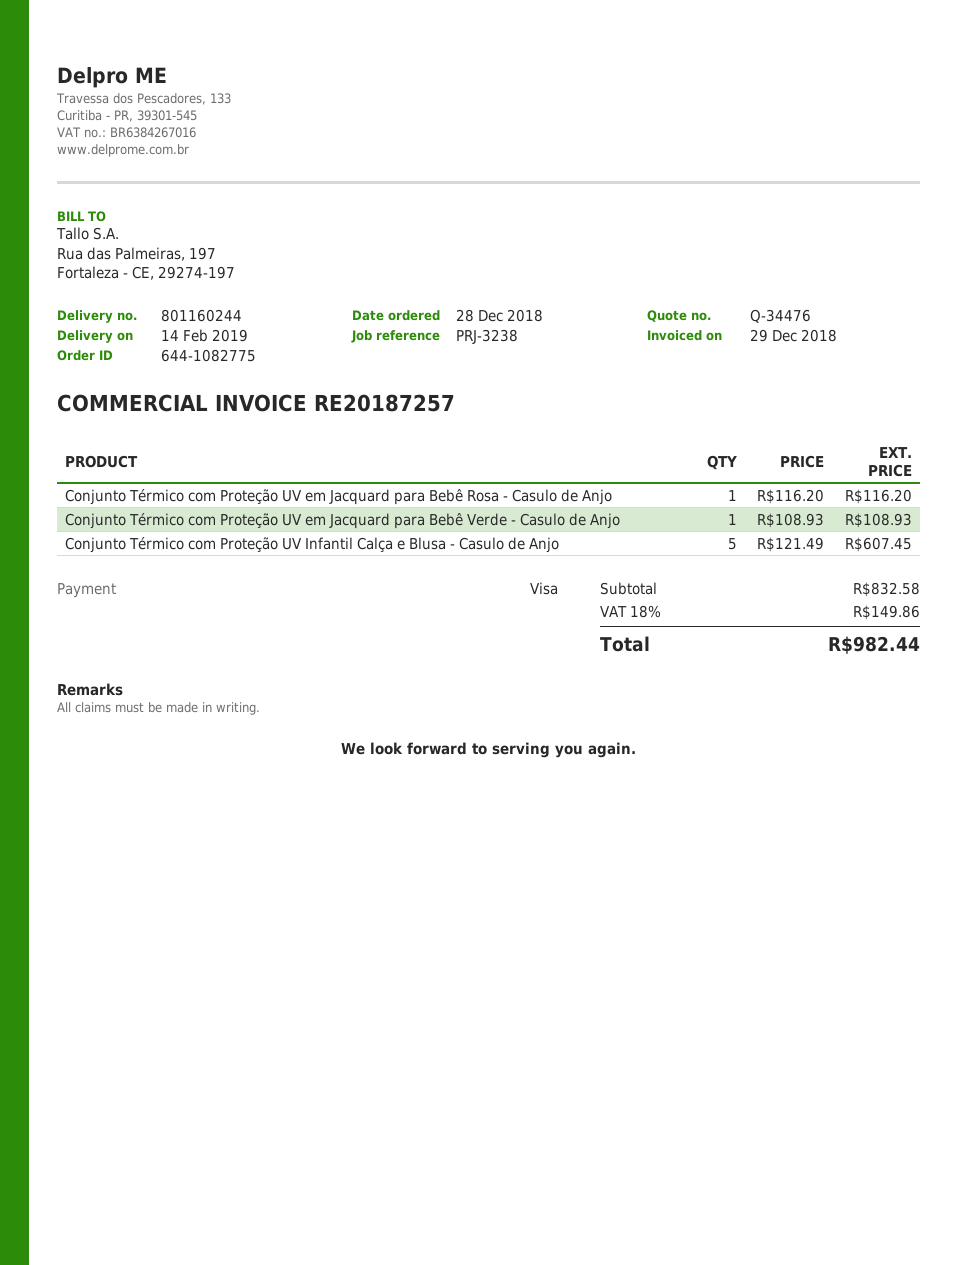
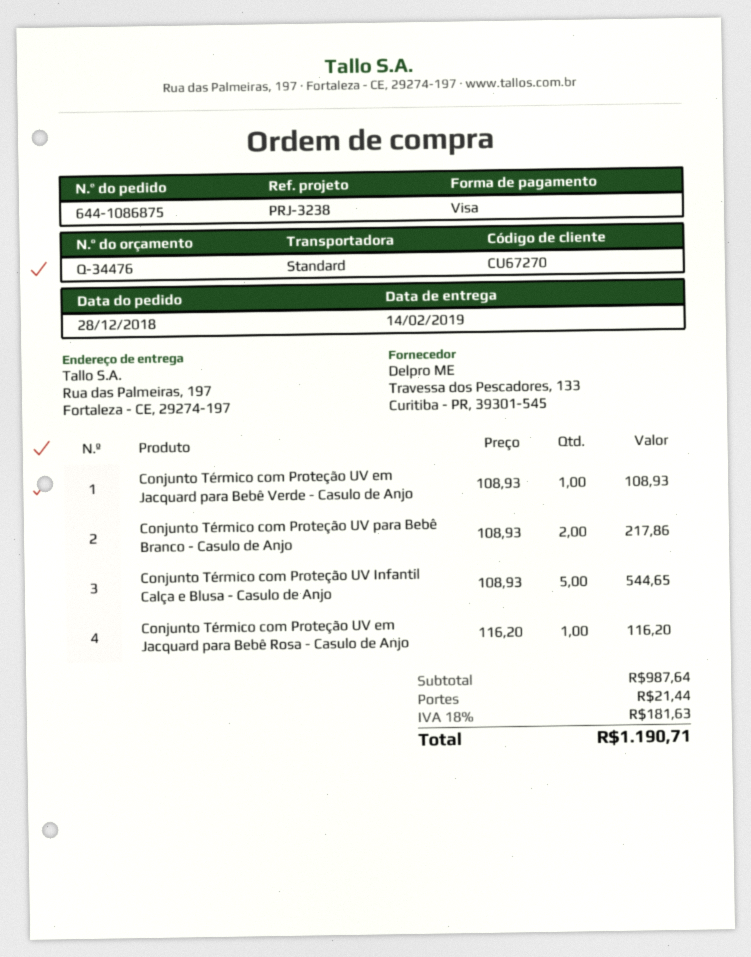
order number: 644-1082775 -> 644-1086875
Conjunto Térmico com Proteção UV Infantil Calça e Blusa - Casulo de Anjo: 5 x 121.49 = 607.45 -> 5 x 108.93 = 544.65
Conjunto Térmico com Proteção UV para Bebê Branco - Casulo de Anjo: none -> 2 x 108.93 = 217.86
subtotal: 832.58 -> 987.64
shipping: none -> 21.44
tax: 18% = 149.86 -> 18% = 181.63
total: 982.44 -> 1190.71

